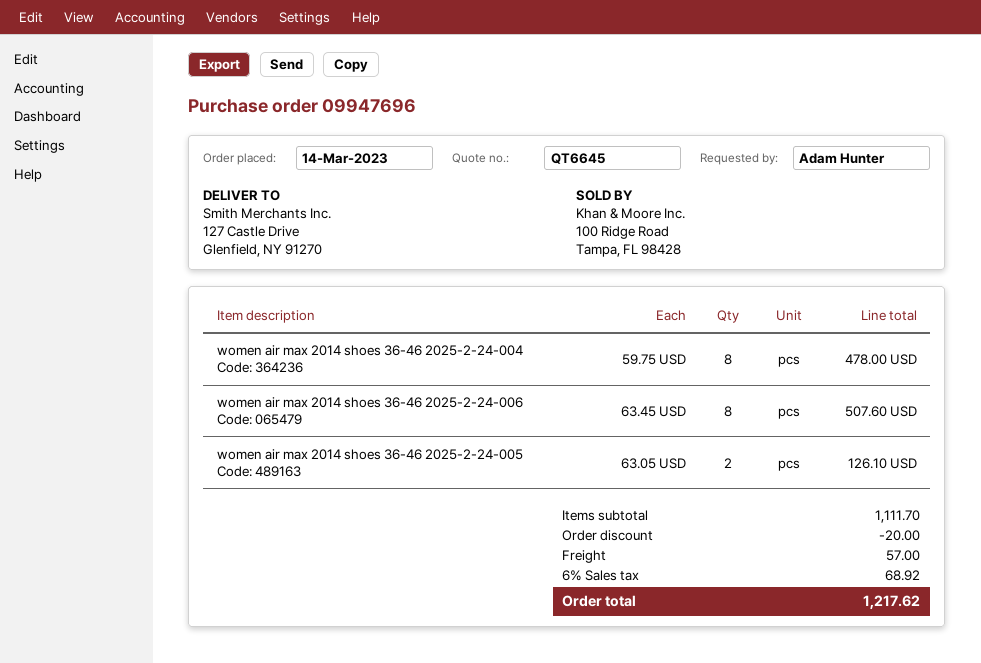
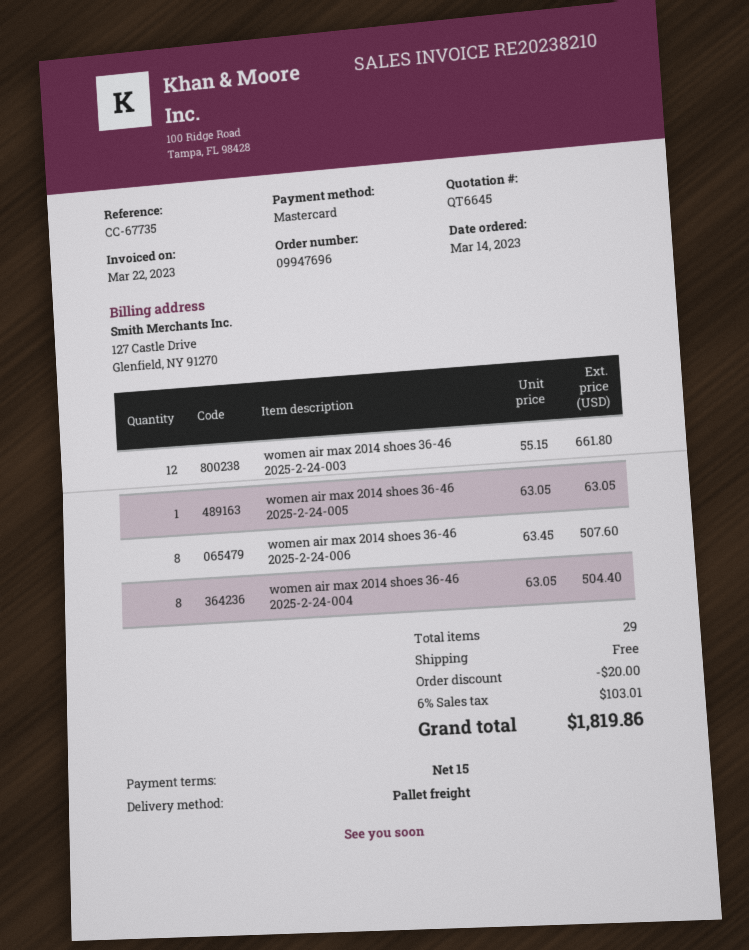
women air max 2014 shoes 36-46 2025-2-24-004: 8 x 59.75 = 478.00 -> 8 x 63.05 = 504.40
women air max 2014 shoes 36-46 2025-2-24-005: 2 x 63.05 = 126.10 -> 1 x 63.05 = 63.05
women air max 2014 shoes 36-46 2025-2-24-003: none -> 12 x 55.15 = 661.80
shipping: 57.00 -> 0.00
tax: 6% = 68.92 -> 6% = 103.01
total: 1217.62 -> 1819.86

